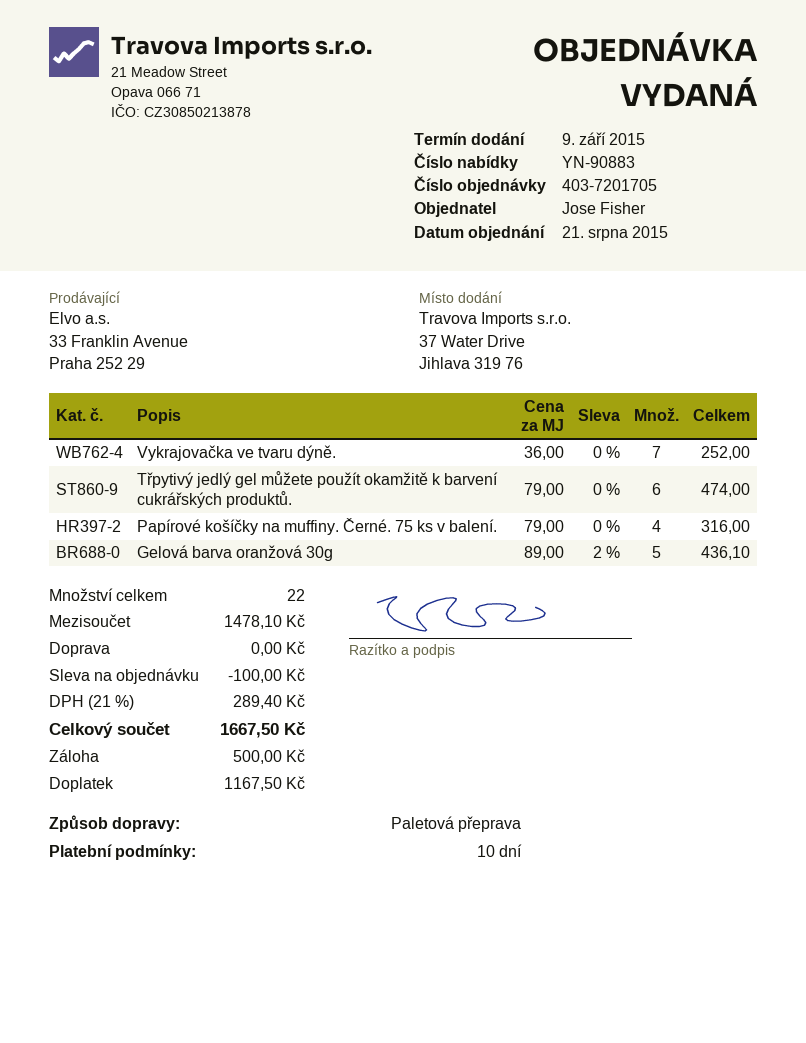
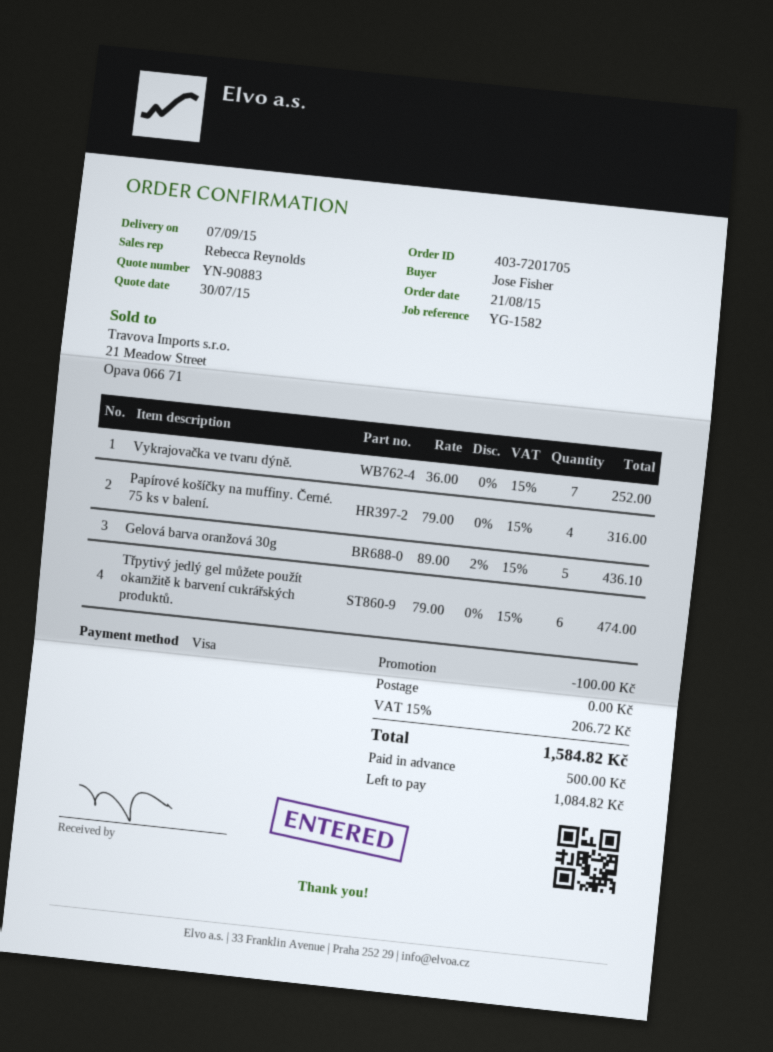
delivery date: 2015-09-09 -> 2015-09-07
tax: 21% = 289.40 -> 15% = 206.72
total: 1667.50 -> 1584.82
balance: 1167.50 -> 1084.82

